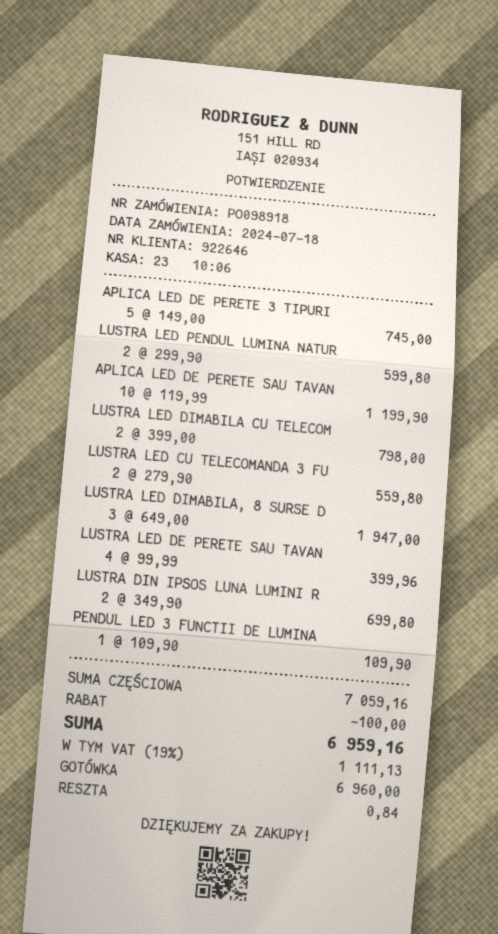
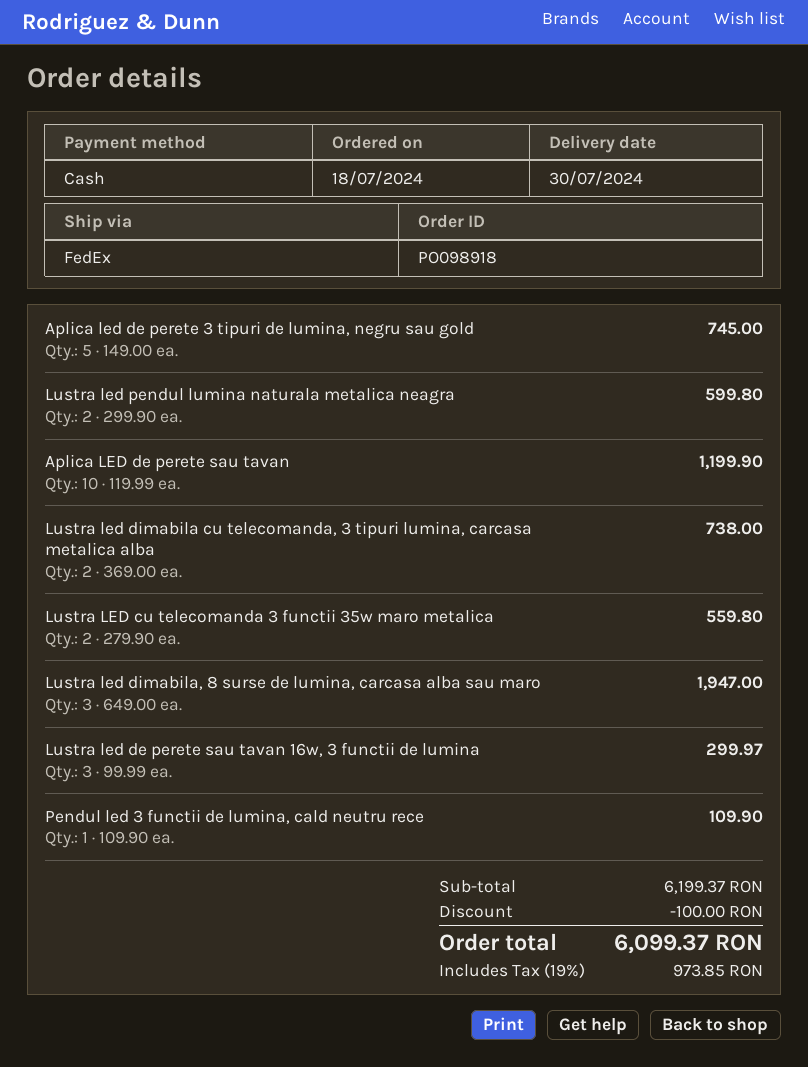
LUSTRA LED DIMABILA CU TELECOM: 2 x 399.00 = 798.00 -> 2 x 369.00 = 738.00
LUSTRA LED DE PERETE SAU TAVAN: 4 x 99.99 = 399.96 -> 3 x 99.99 = 299.97
LUSTRA DIN IPSOS LUNA LUMINI R: 2 x 349.90 = 699.80 -> none
subtotal: 7059.16 -> 6199.37
tax: 19% = 1111.13 -> 19% = 973.85
total: 6959.16 -> 6099.37

